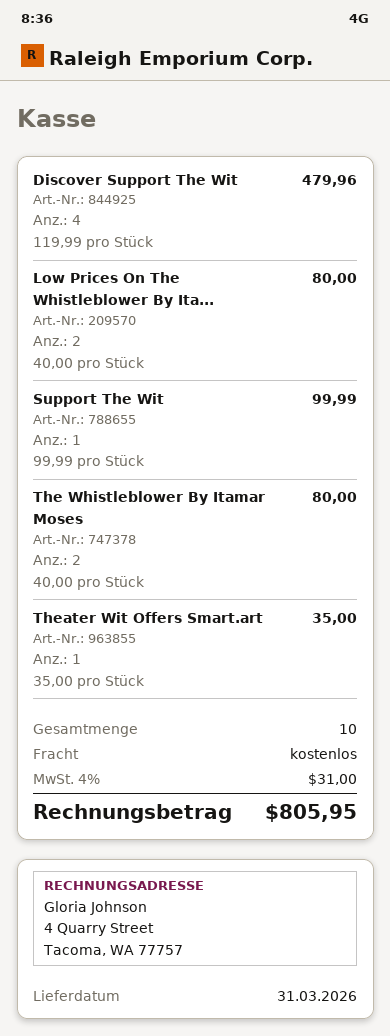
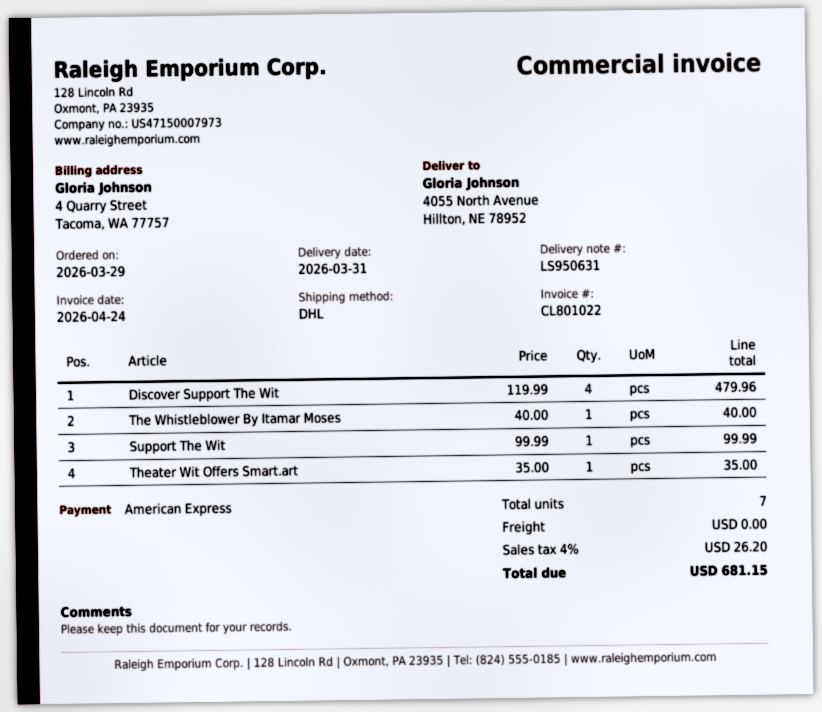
Low Prices On The Whistleblower By Ita...: 2 x 40.00 = 80.00 -> none
The Whistleblower By Itamar Moses: 2 x 40.00 = 80.00 -> 1 x 40.00 = 40.00
total quantity: 10 -> 7
tax: 4% = 31.00 -> 4% = 26.20
total: 805.95 -> 681.15

